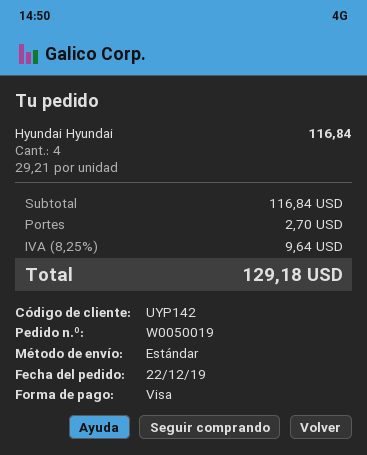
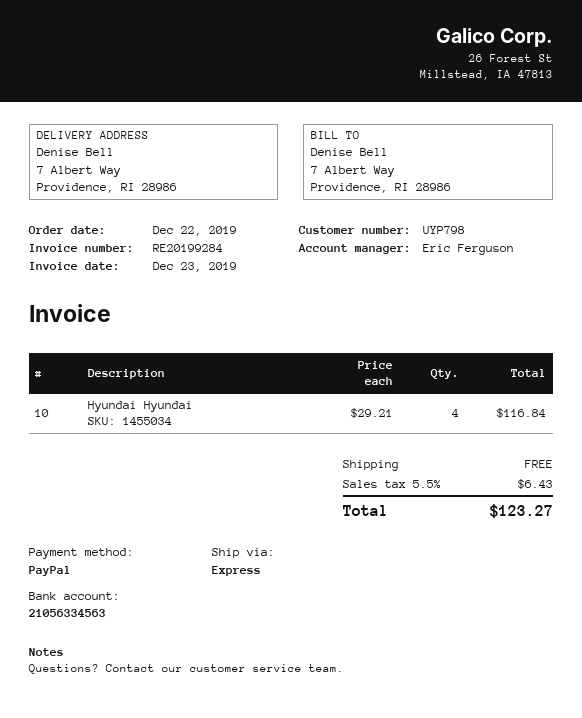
customer number: UYP142 -> UYP798
payment method: Visa -> PayPal
shipping method: standard -> express
shipping: 2.70 -> 0.00
tax: 8.25% = 9.64 -> 5.5% = 6.43
total: 129.18 -> 123.27

